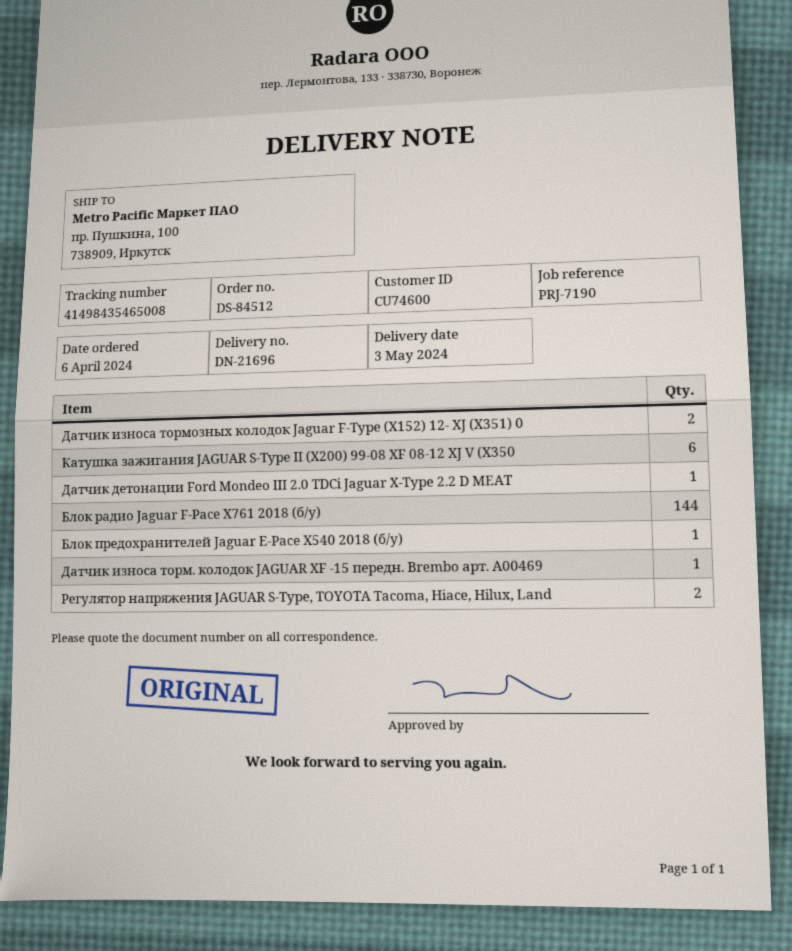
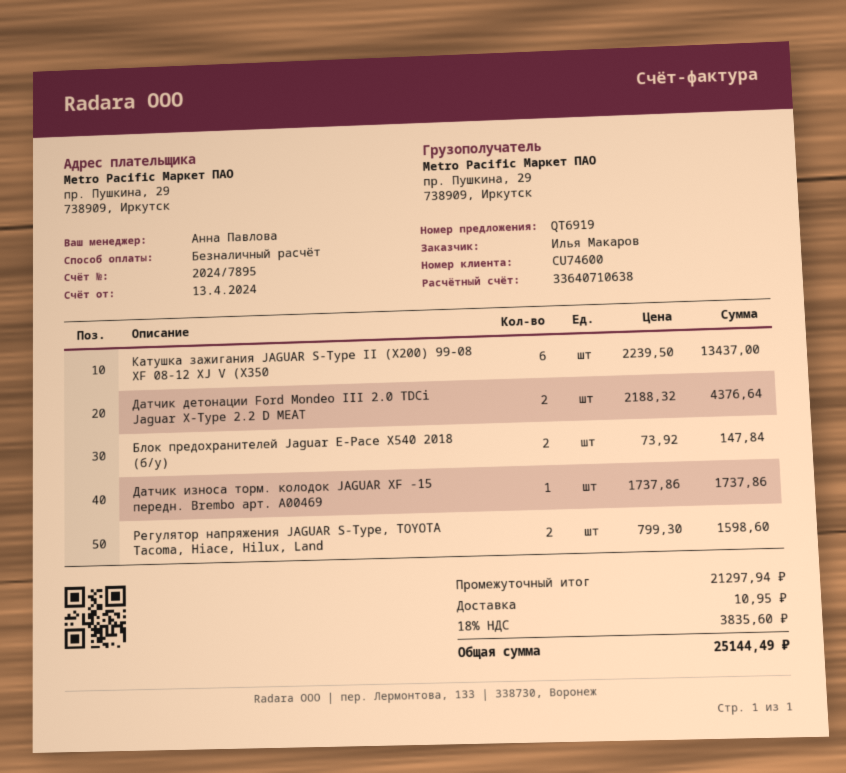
ship to: пр. Пушкина, 100, 738909, Иркутск -> пр. Пушкина, 29, 738909, Иркутск
Датчик износа тормозных колодок Jaguar F-Type (X152) 12- XJ (X351) 0: 2 -> none
Датчик детонации Ford Mondeo III 2.0 TDCi Jaguar X-Type 2.2 D MEAT: 1 -> 2
Блок радио Jaguar F-Pace X761 2018 (б/у): 144 -> none
Блок предохранителей Jaguar E-Pace X540 2018 (б/у): 1 -> 2

